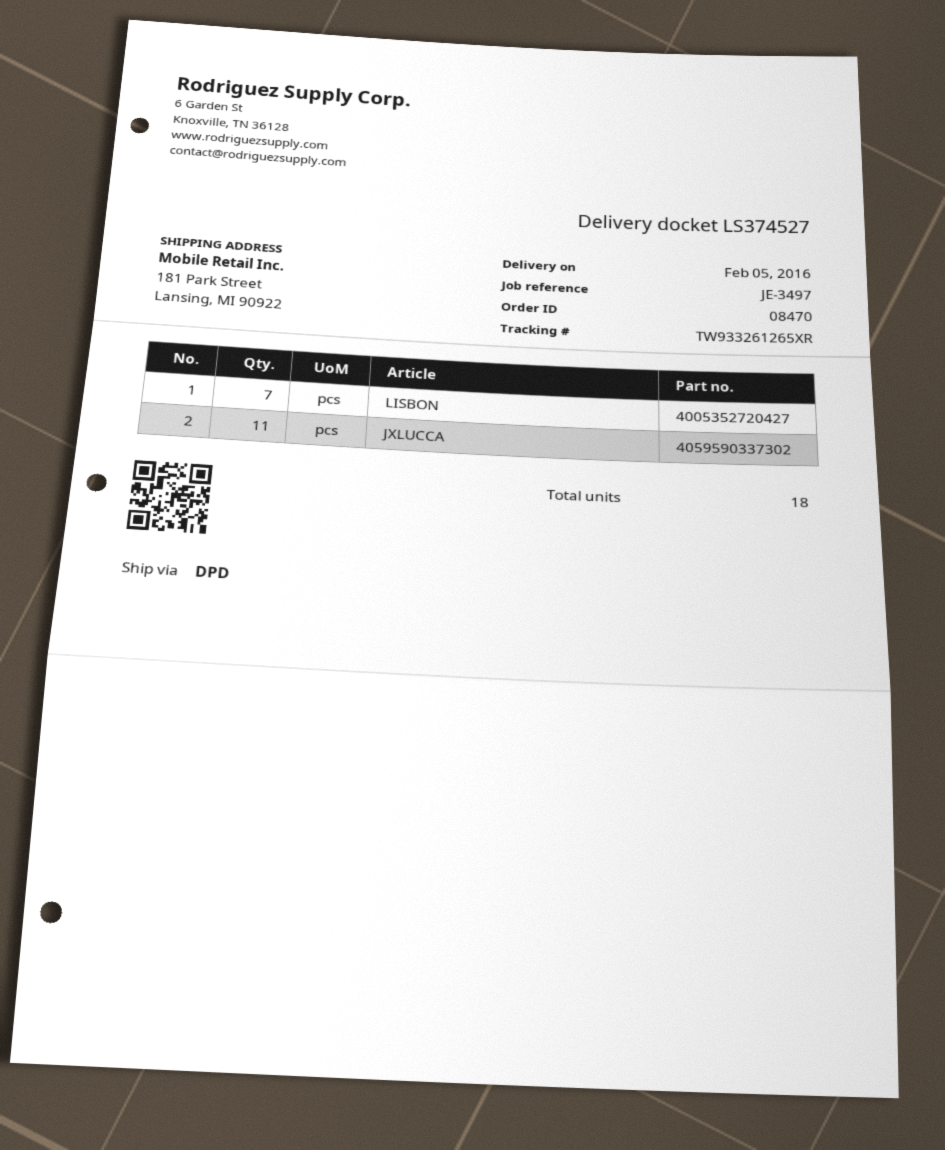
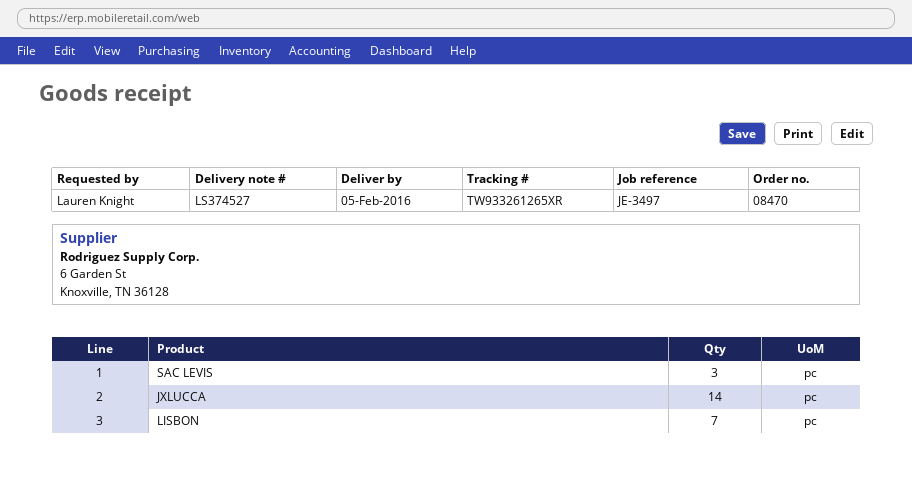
JXLUCCA: 11 -> 14
SAC LEVIS: none -> 3

